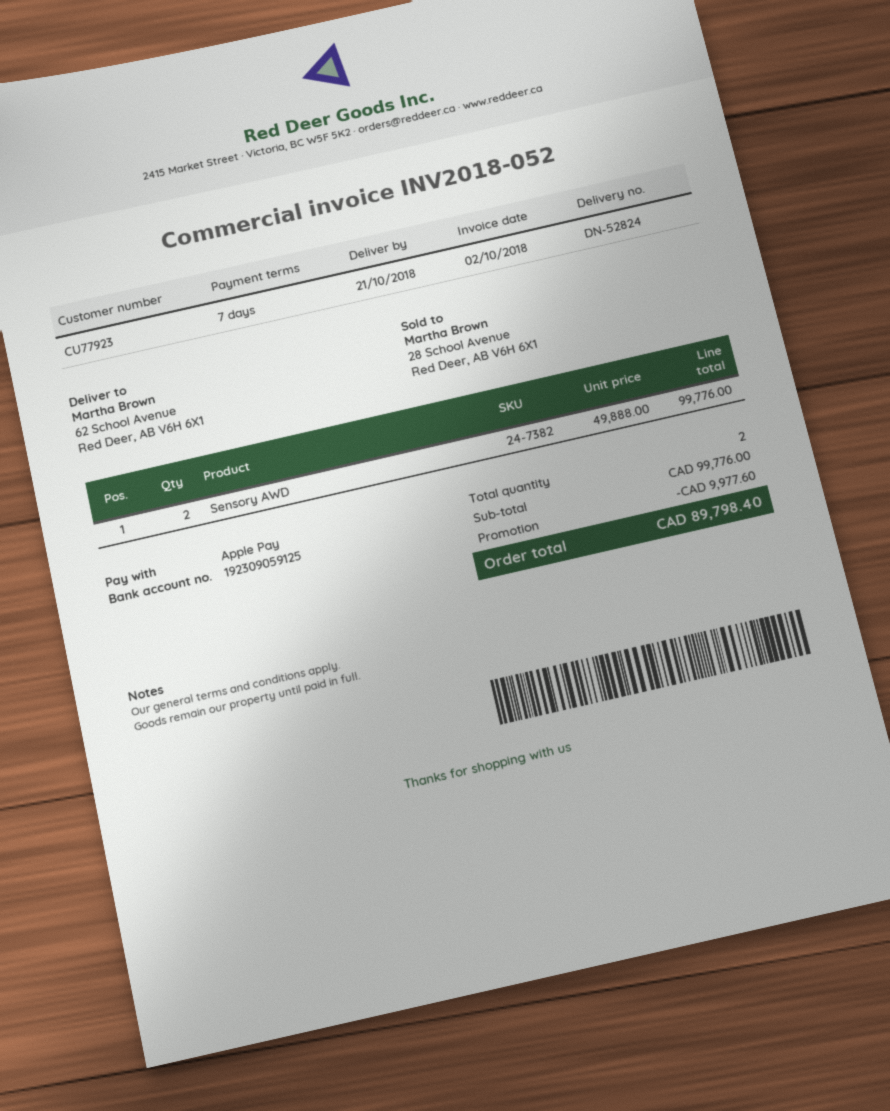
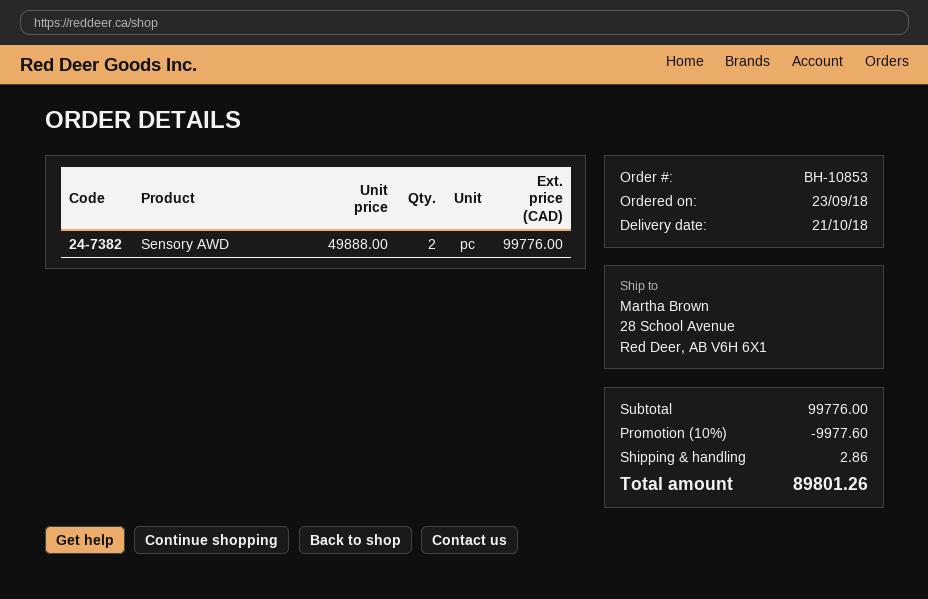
ship to: 62 School Avenue, Red Deer, AB V6H 6X1 -> 28 School Avenue, Red Deer, AB V6H 6X1
shipping: none -> 2.86
total: 89798.40 -> 89801.26

